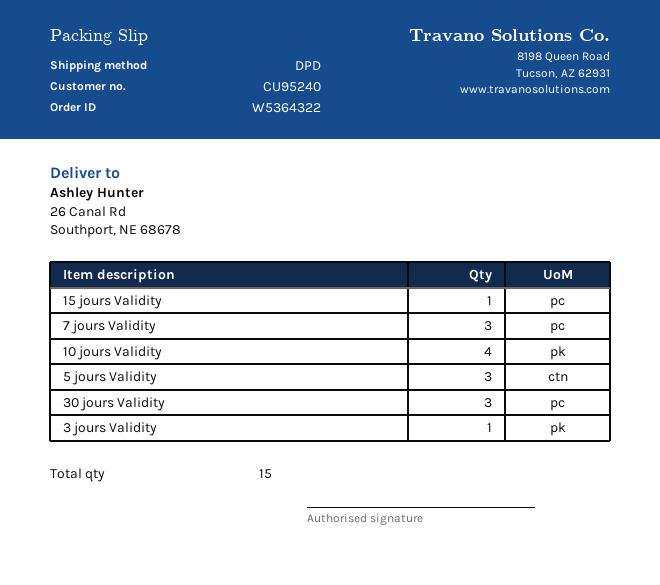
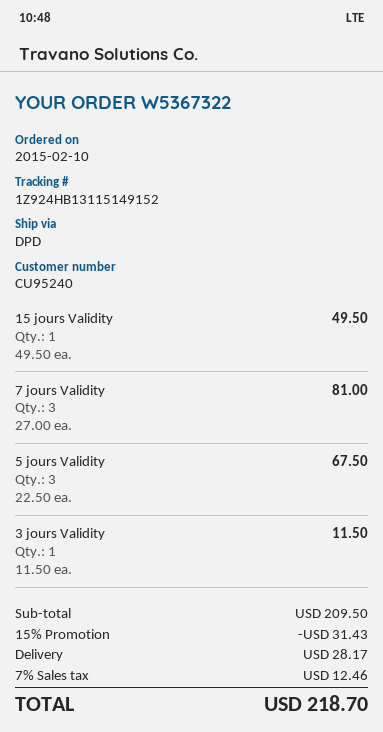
order number: W5364322 -> W5367322
10 jours Validity: 4 -> none
30 jours Validity: 3 -> none

